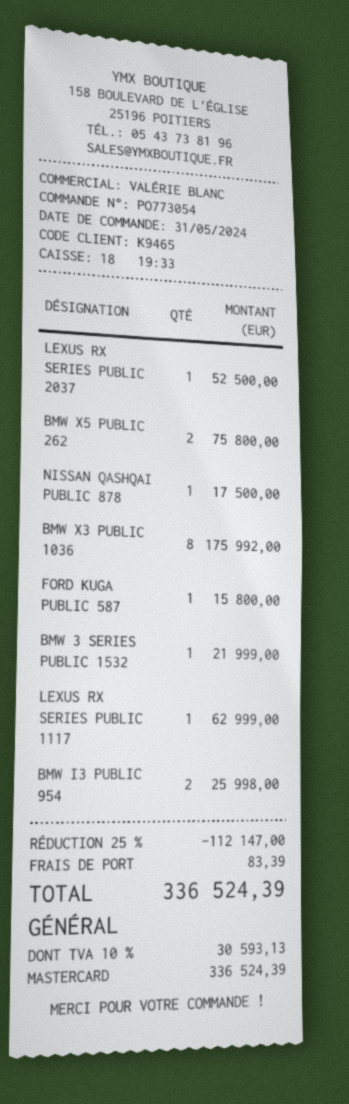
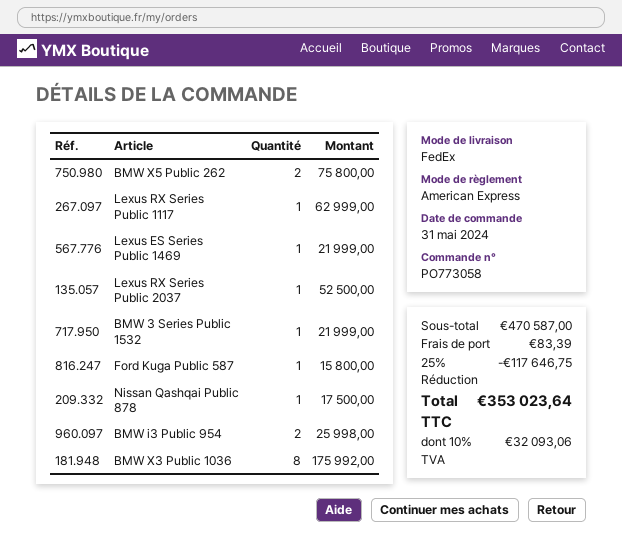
order number: PO773054 -> PO773058
payment method: Mastercard -> American Express
Lexus ES Series Public 1469: none -> 1 for 21999.00
discount: 25% = 112147.00 -> 25% = 117646.75
tax: 10% = 30593.13 -> 10% = 32093.06
total: 336524.39 -> 353023.64

